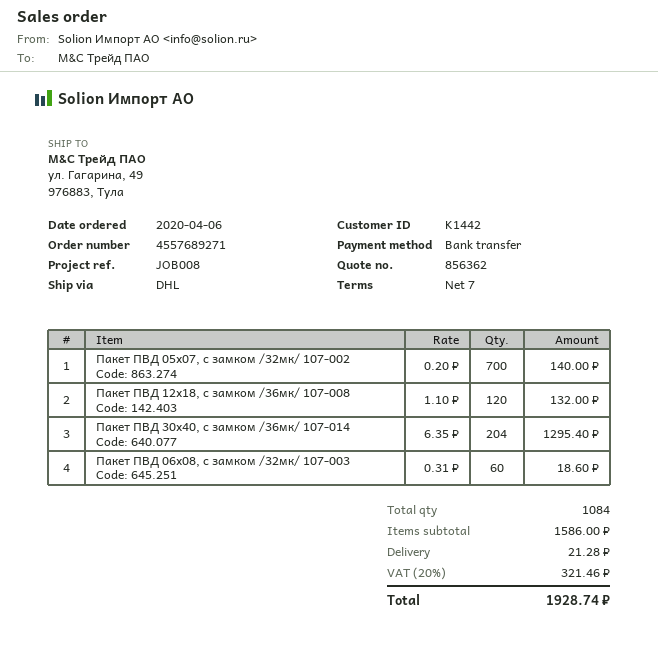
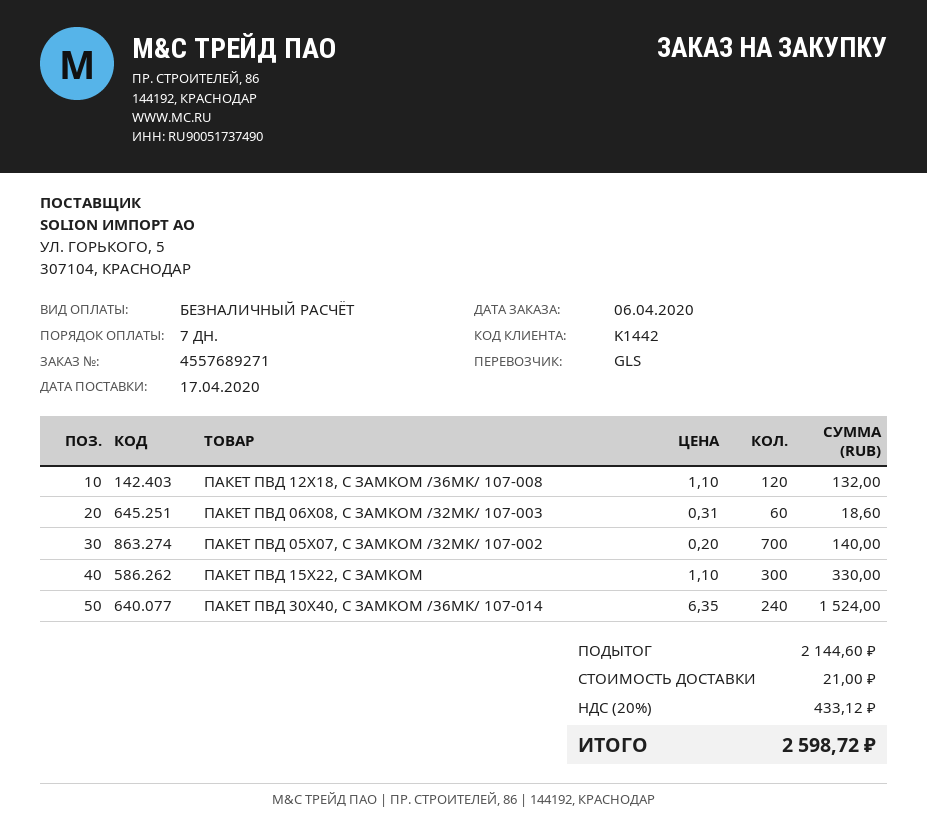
shipping method: DHL -> GLS
Пакет ПВД 30х40, с замком /36мк/ 107-014: 204 x 6.35 = 1295.40 -> 240 x 6.35 = 1524.00
ПАКЕТ ПВД 15Х22, С ЗАМКОМ: none -> 300 x 1.10 = 330.00
subtotal: 1586.00 -> 2144.60
shipping: 21.28 -> 21.00
tax: 20% = 321.46 -> 20% = 433.12
total: 1928.74 -> 2598.72

